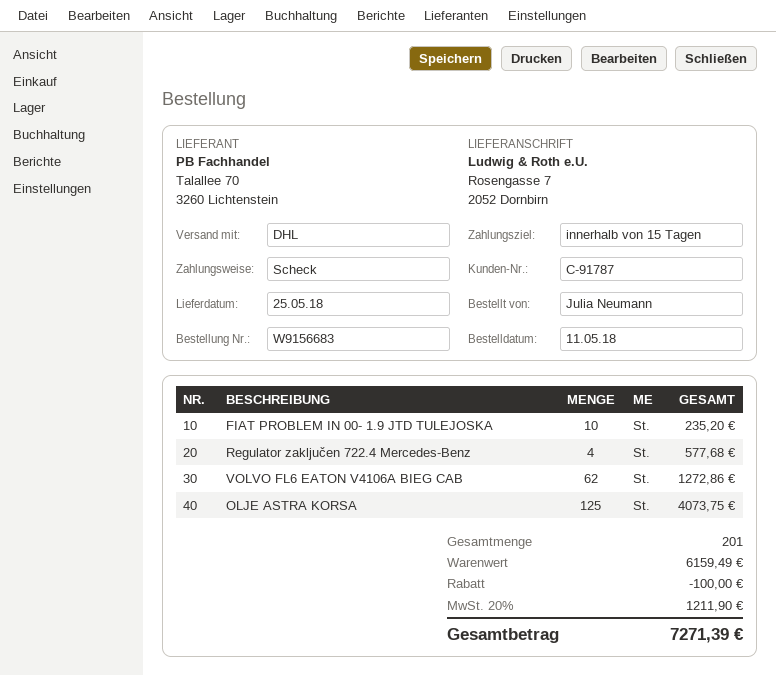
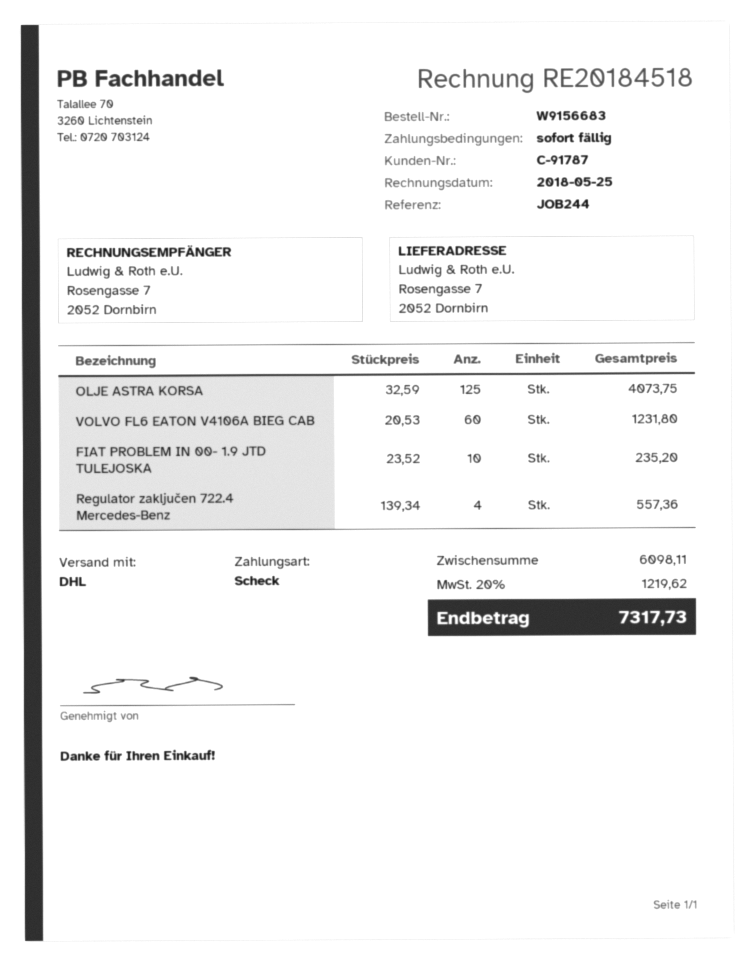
payment terms: 15 days -> on receipt
Regulator zaključen 722.4 Mercedes-Benz: 4 for 577.68 -> 4 for 557.36
VOLVO FL6 EATON V4106A BIEG CAB: 62 for 1272.86 -> 60 for 1231.80
subtotal: 6159.49 -> 6098.11
discount: 100.00 -> none
tax: 20% = 1211.90 -> 20% = 1219.62
total: 7271.39 -> 7317.73

